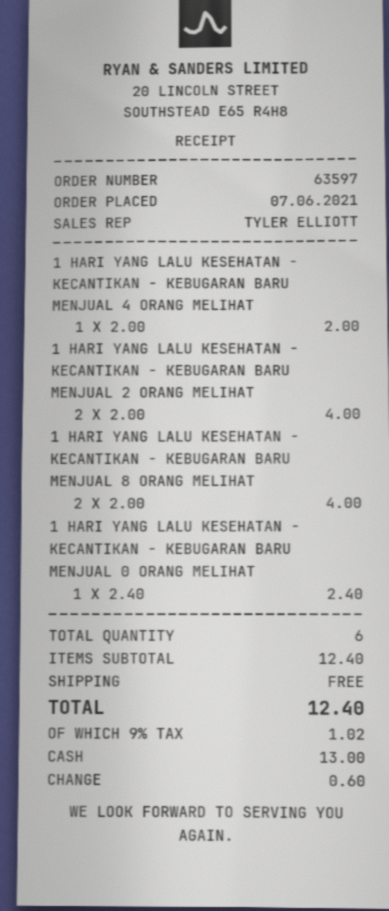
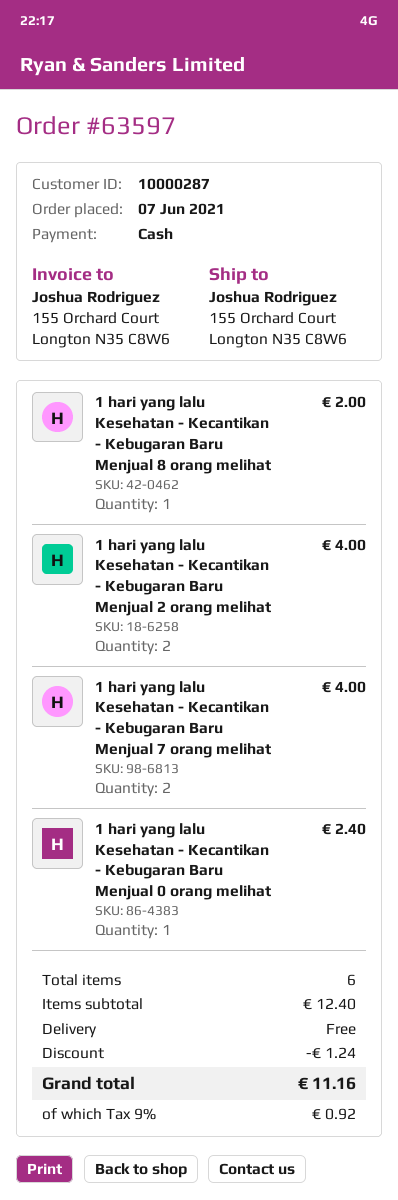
1 HARI YANG LALU KESEHATAN - KECANTIKAN - KEBUGARAN BARU MENJUAL 4 ORANG MELIHAT: 1 for 2.00 -> none
1 HARI YANG LALU KESEHATAN - KECANTIKAN - KEBUGARAN BARU MENJUAL 8 ORANG MELIHAT: 2 for 4.00 -> 1 for 2.00
1 hari yang lalu Kesehatan - Kecantikan - Kebugaran Baru Menjual 7 orang melihat: none -> 2 for 4.00
discount: none -> 1.24
tax: 9% = 1.02 -> 9% = 0.92
total: 12.40 -> 11.16

